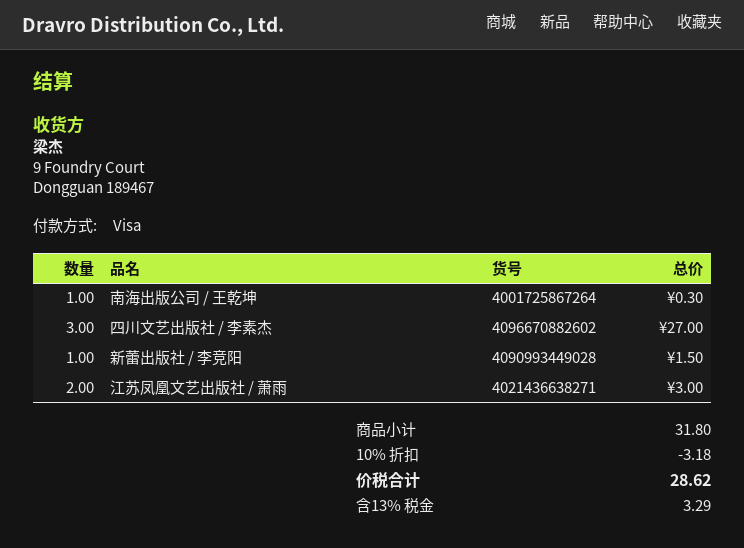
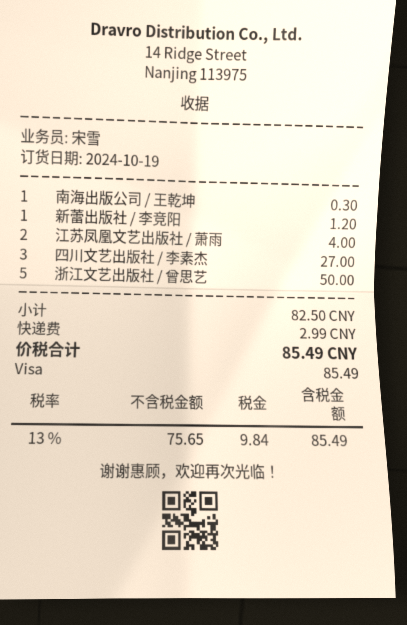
新蕾出版社 / 李竞阳: 1 for 1.50 -> 1 for 1.20
江苏凤凰文艺出版社 / 萧雨: 2 for 3.00 -> 2 for 4.00
浙江文艺出版社 / 曾思艺: none -> 5 for 50.00
subtotal: 31.80 -> 82.50
discount: 10% = 3.18 -> none
shipping: none -> 2.99
tax: 13% = 3.29 -> 13% = 9.84
total: 28.62 -> 85.49

